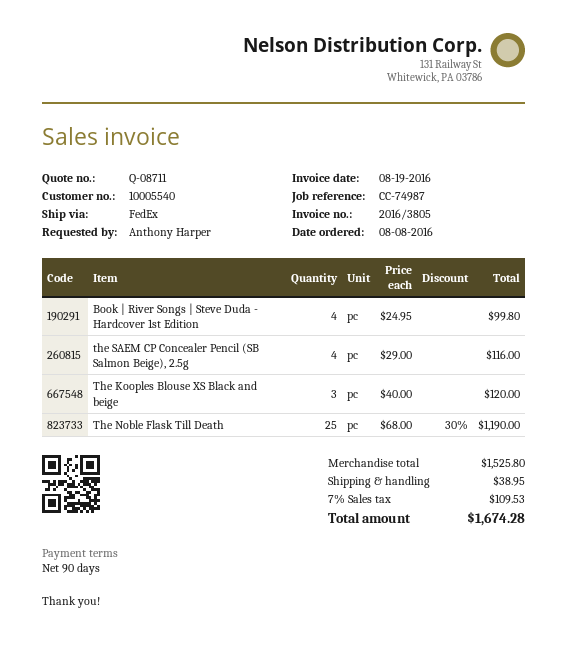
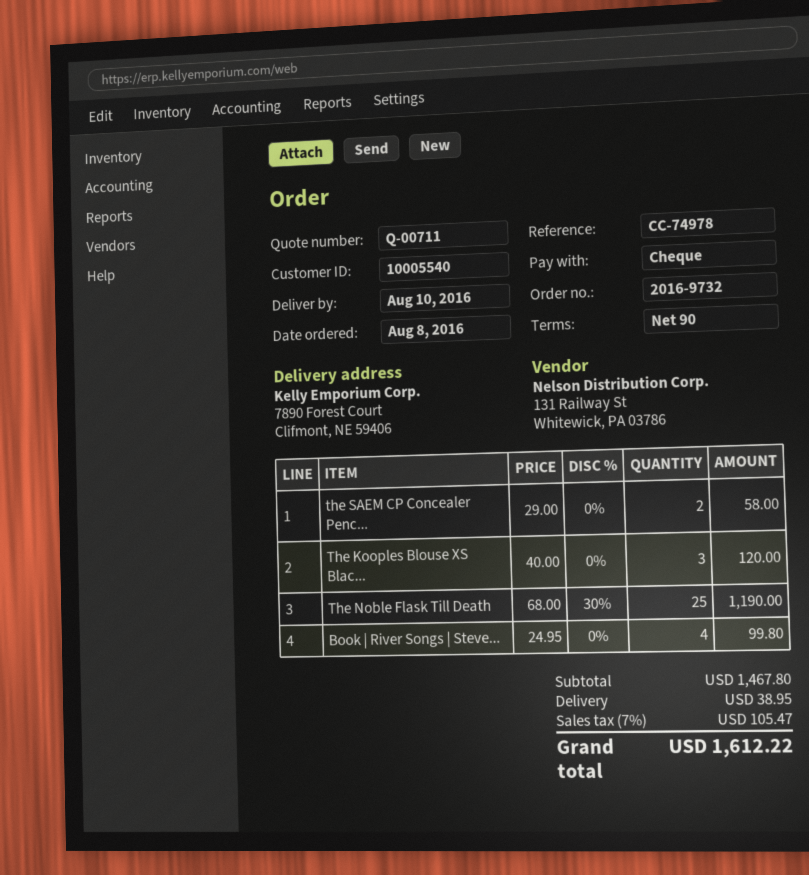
quote number: Q-08711 -> Q-00711
reference: CC-74987 -> CC-74978
the SAEM CP Concealer Pencil (SB Salmon Beige), 2.5g: 4 x 29.00 = 116.00 -> 2 x 29.00 = 58.00
subtotal: 1525.80 -> 1467.80
tax: 7% = 109.53 -> 7% = 105.47
total: 1674.28 -> 1612.22

